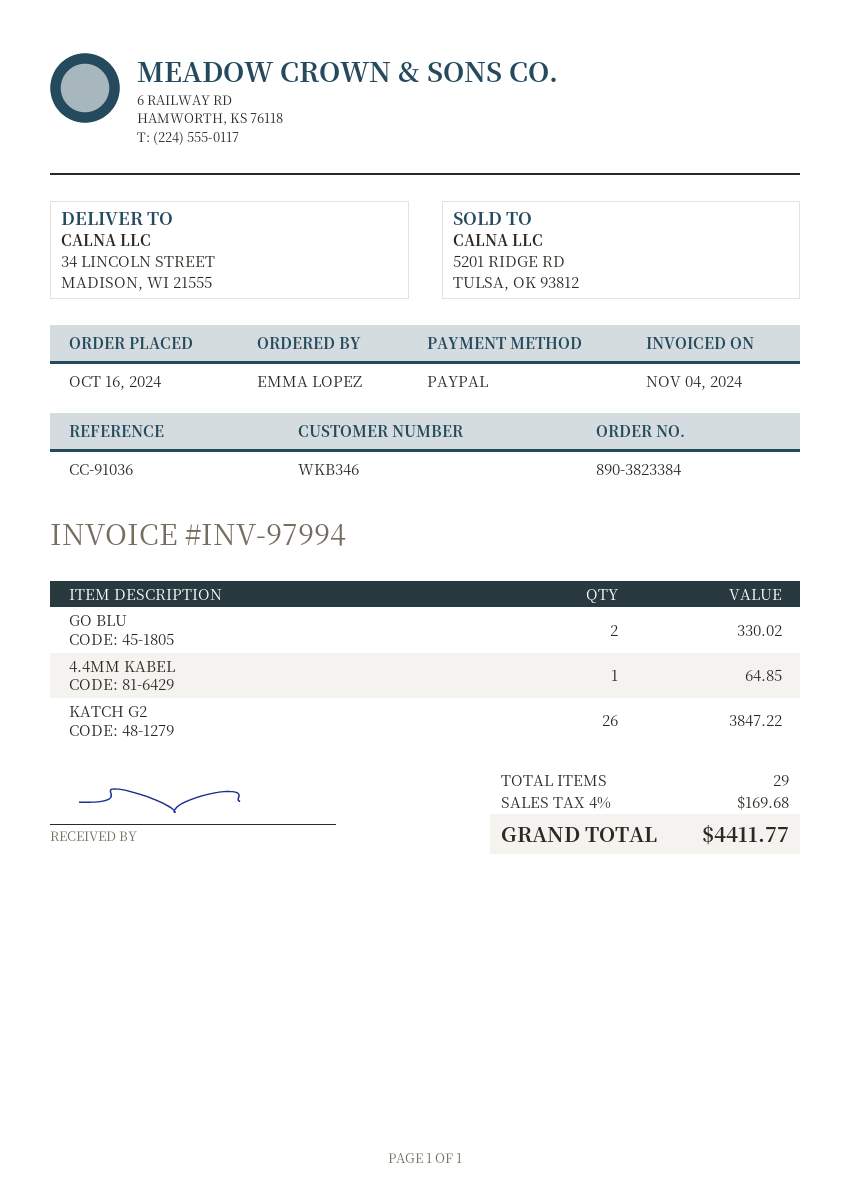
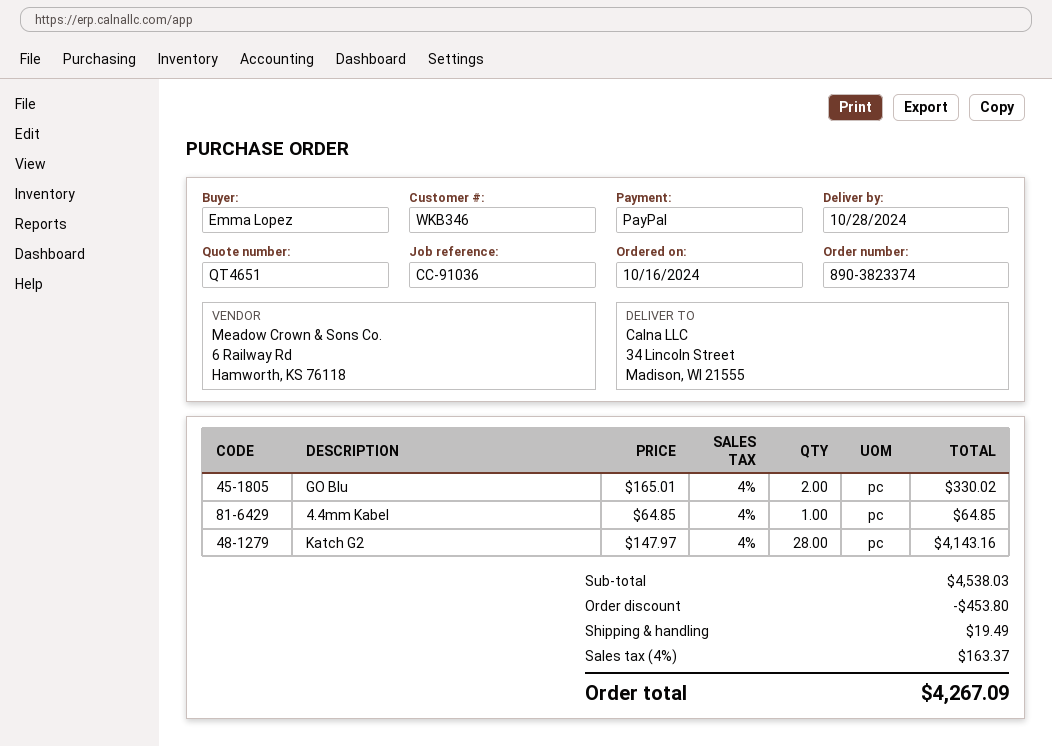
order number: 890-3823384 -> 890-3823374
KATCH G2: 26 for 3847.22 -> 28 for 4143.16
discount: none -> 453.80
shipping: none -> 19.49
tax: 4% = 169.68 -> 4% = 163.37
total: 4411.77 -> 4267.09

